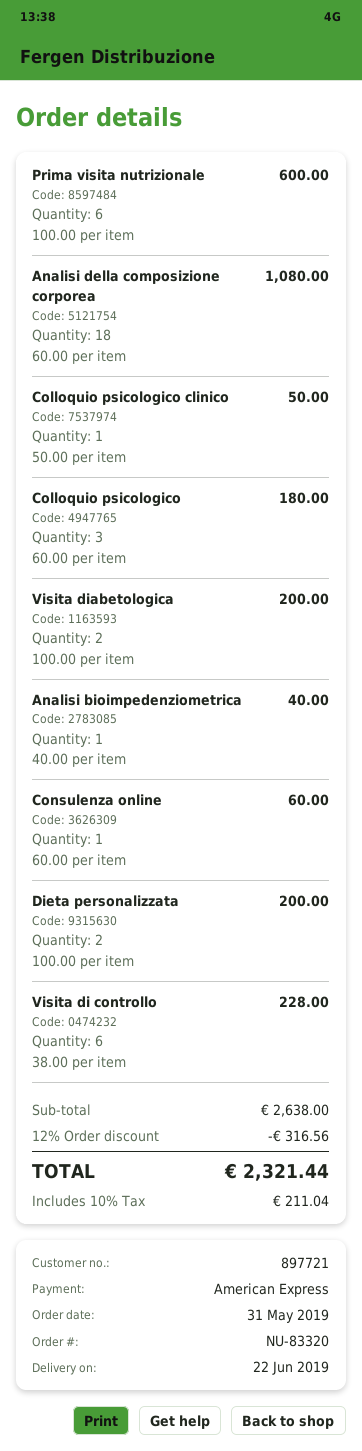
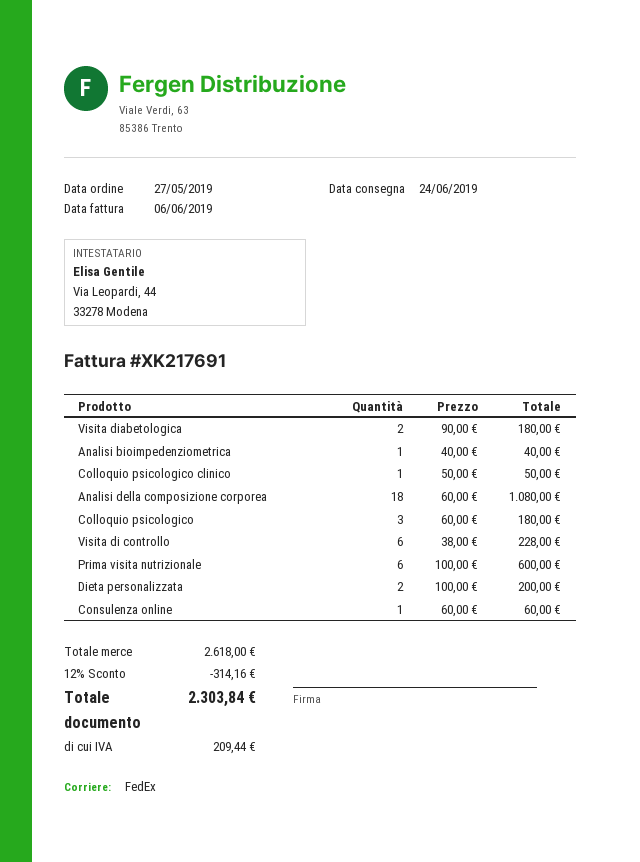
order date: 2019-05-31 -> 2019-05-27
delivery date: 2019-06-22 -> 2019-06-24
Visita diabetologica: 2 x 100.00 = 200.00 -> 2 x 90.00 = 180.00
subtotal: 2638.00 -> 2618.00
discount: 12% = 316.56 -> 12% = 314.16
tax: 211.04 -> 209.44
total: 2321.44 -> 2303.84

